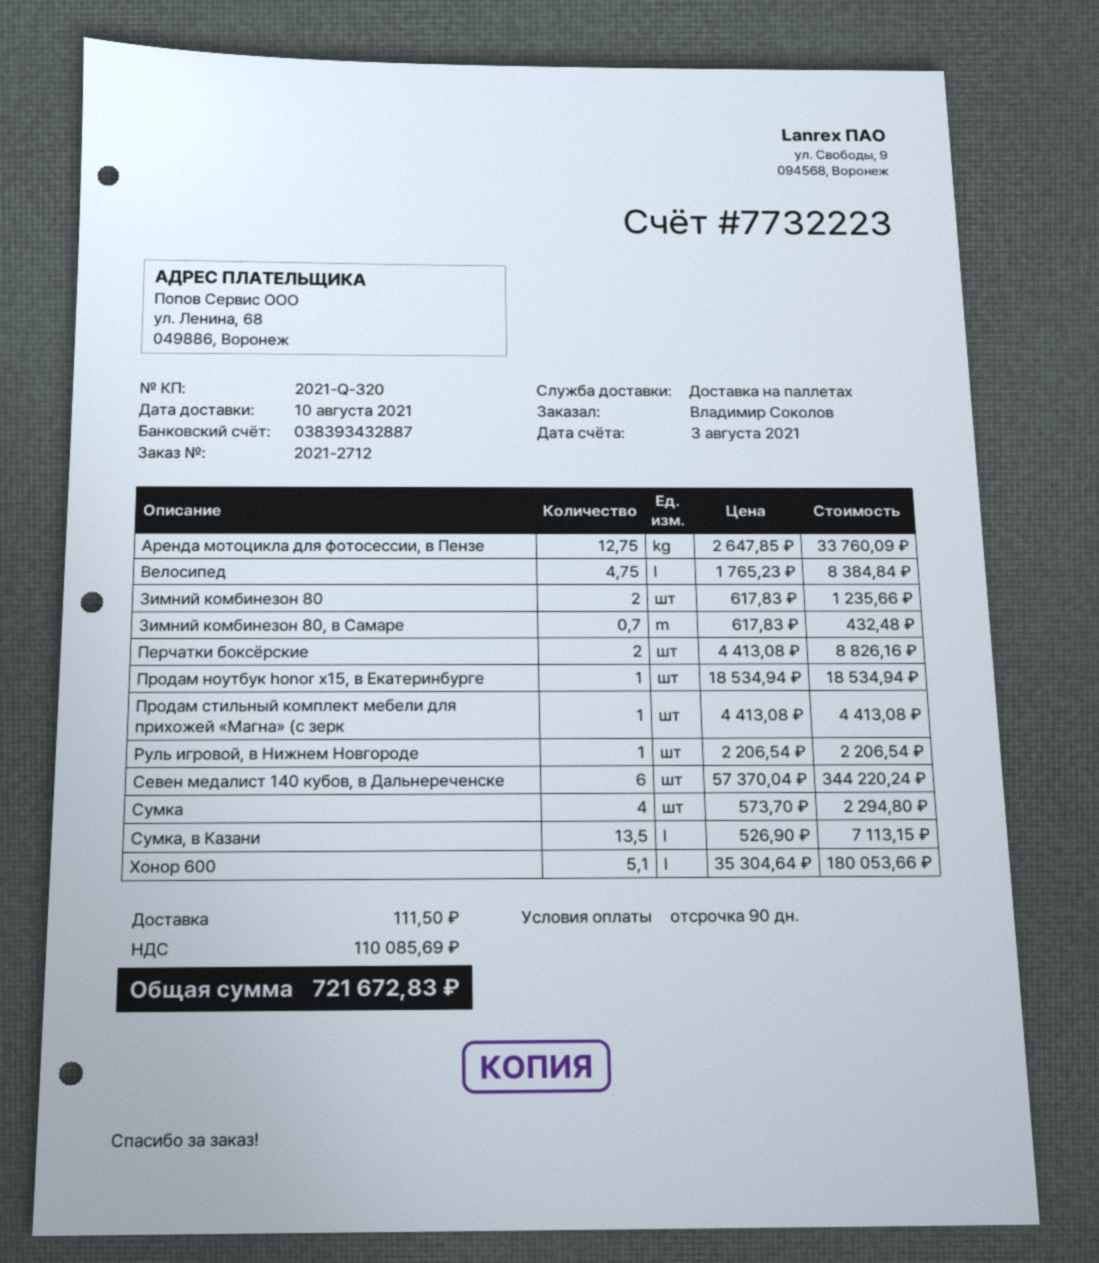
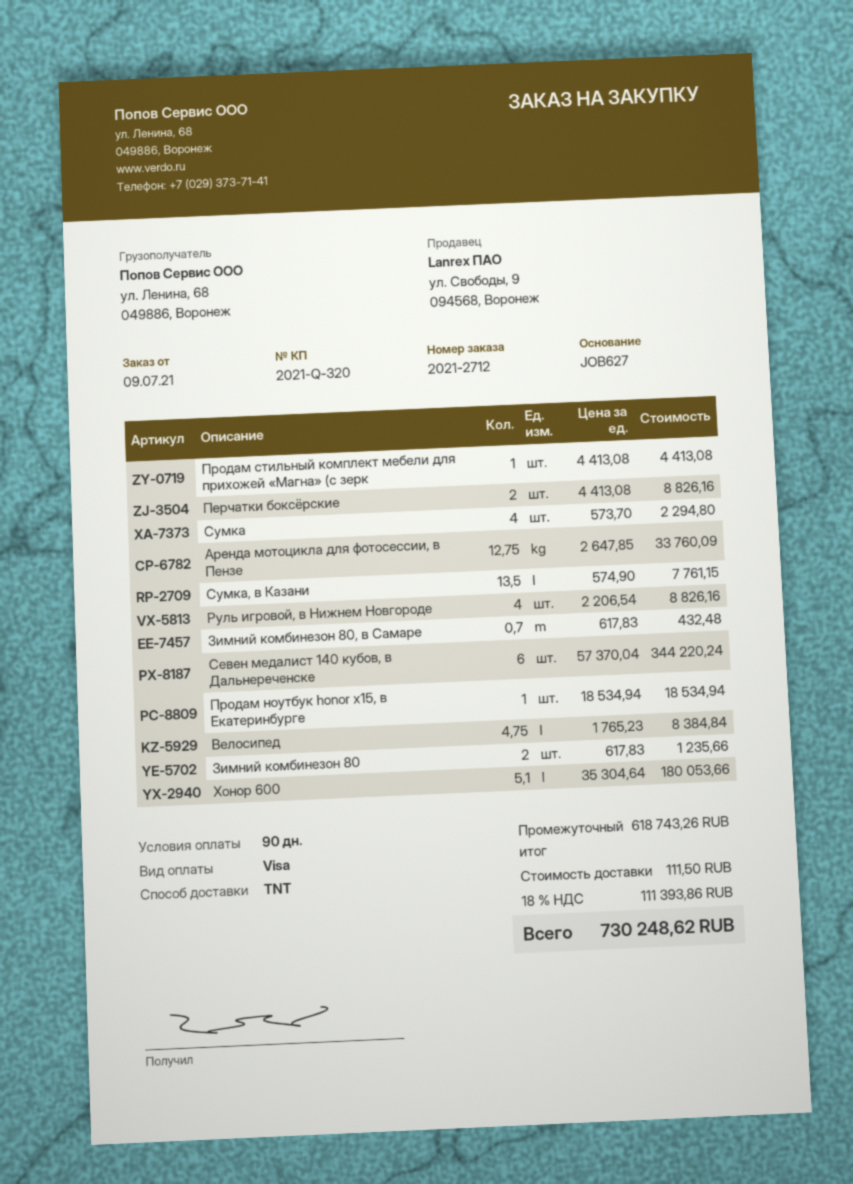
shipping method: pallet freight -> TNT
Руль игровой, в Нижнем Новгороде: 1 x 2206.54 = 2206.54 -> 4 x 2206.54 = 8826.16
Сумка, в Казани: 13.5 x 526.90 = 7113.15 -> 13.5 x 574.90 = 7761.15
tax: 110085.69 -> 111393.86
total: 721672.83 -> 730248.62

